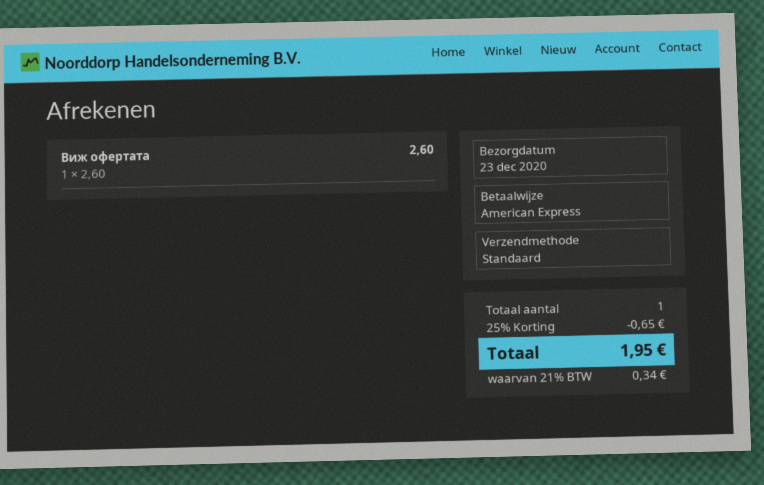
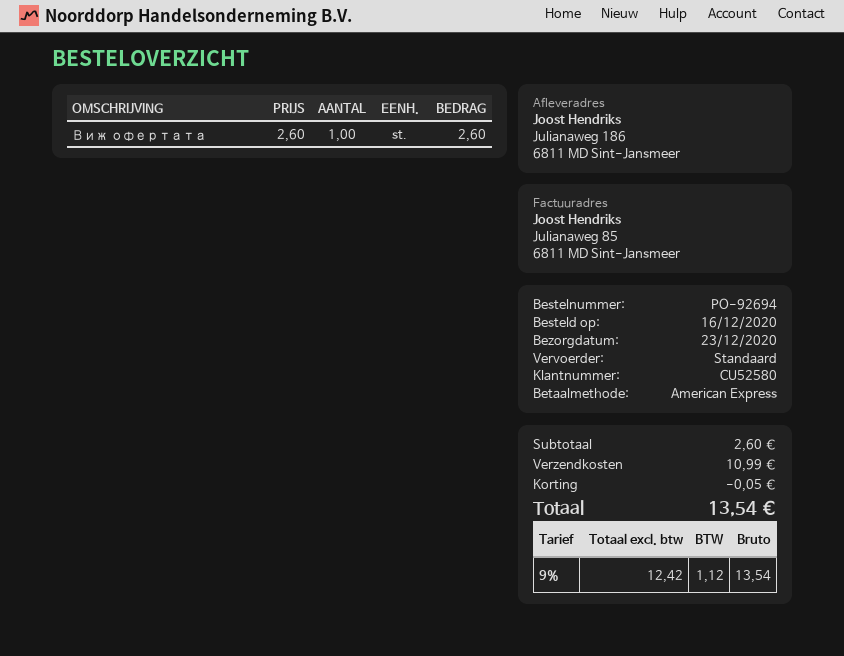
discount: 0.65 -> 0.05
shipping: none -> 10.99
tax: 21% = 0.34 -> 9% = 1.12
total: 1.95 -> 13.54

